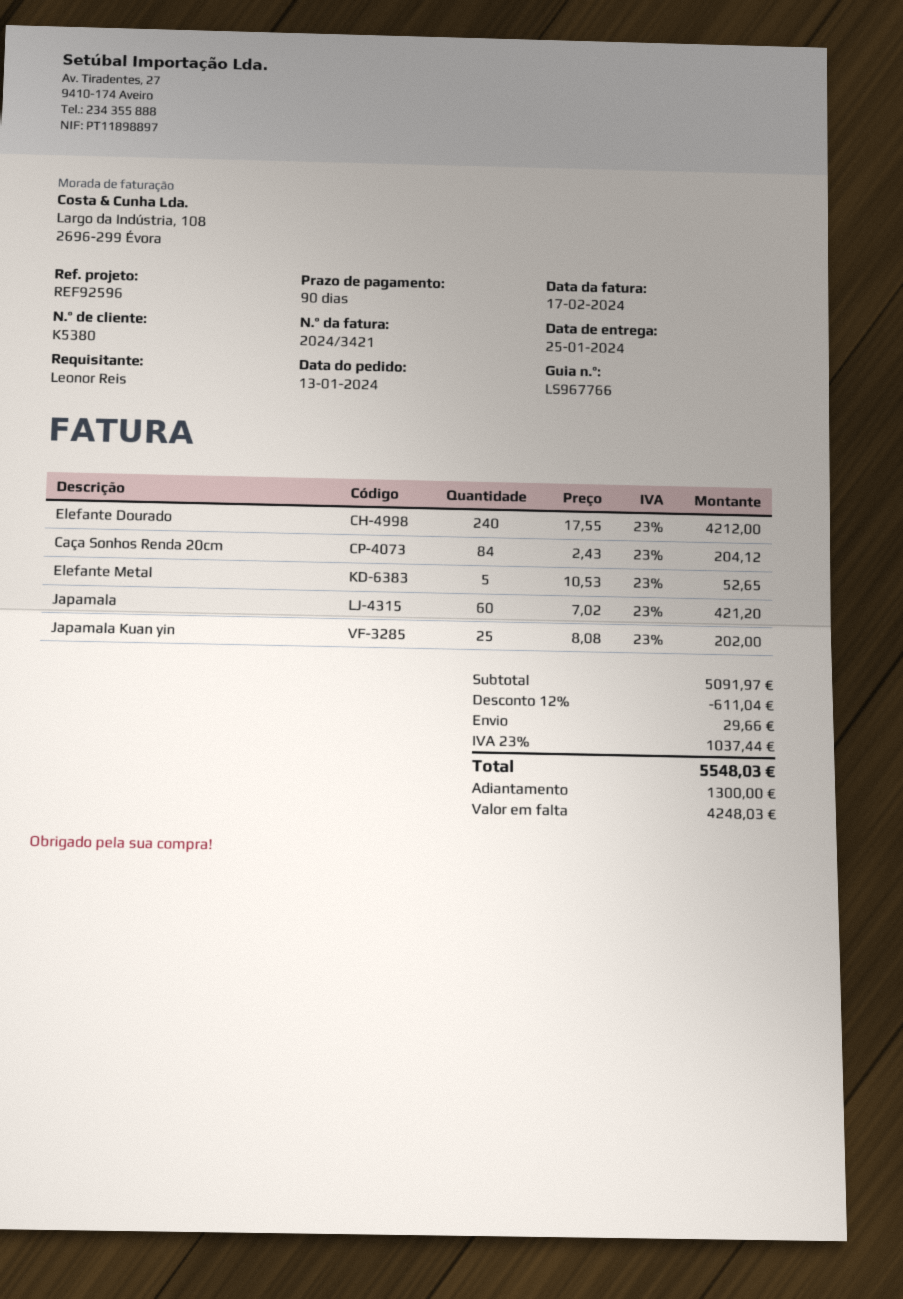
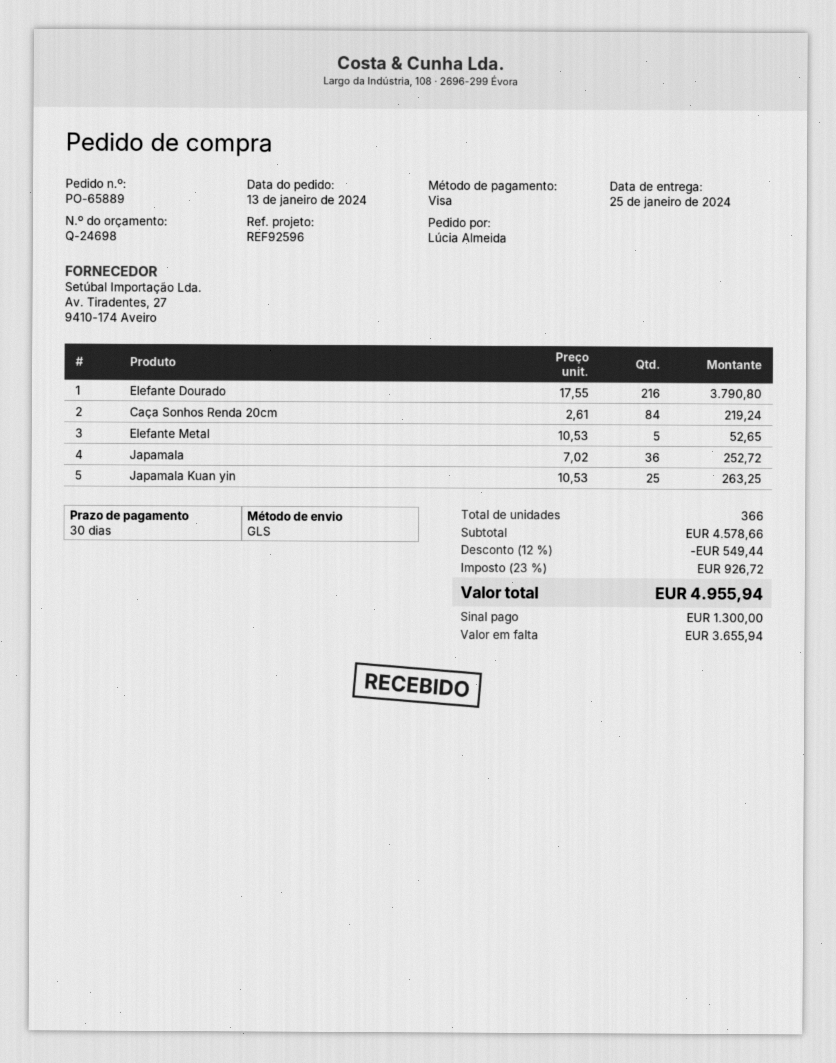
payment terms: 90 days -> 30 days
ordered by: Leonor Reis -> Lúcia Almeida
Elefante Dourado: 240 x 17.55 = 4212.00 -> 216 x 17.55 = 3790.80
Caça Sonhos Renda 20cm: 84 x 2.43 = 204.12 -> 84 x 2.61 = 219.24
Japamala: 60 x 7.02 = 421.20 -> 36 x 7.02 = 252.72
Japamala Kuan yin: 25 x 8.08 = 202.00 -> 25 x 10.53 = 263.25
subtotal: 5091.97 -> 4578.66
discount: 12% = 611.04 -> 12% = 549.44
shipping: 29.66 -> none
tax: 23% = 1037.44 -> 23% = 926.72
total: 5548.03 -> 4955.94
balance: 4248.03 -> 3655.94

